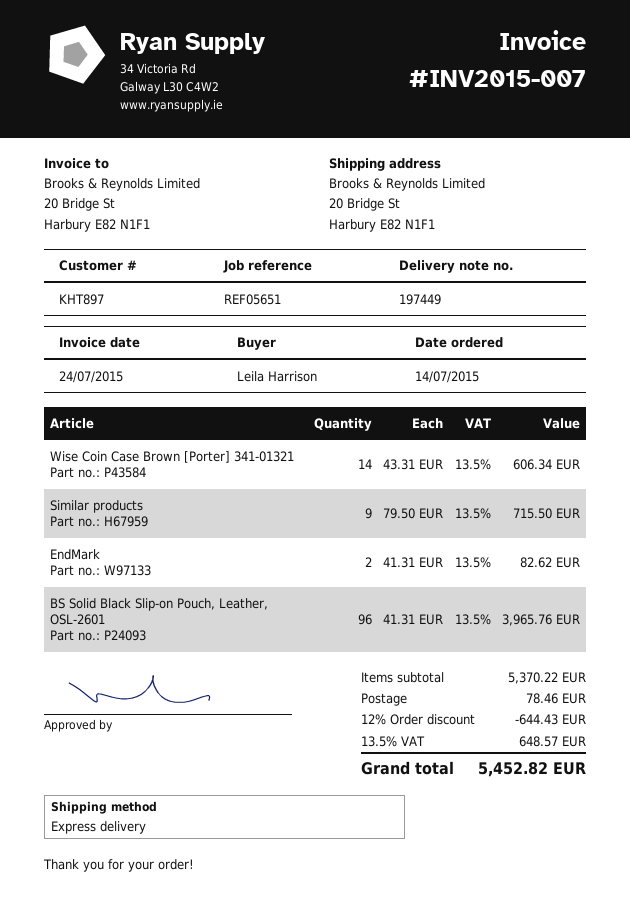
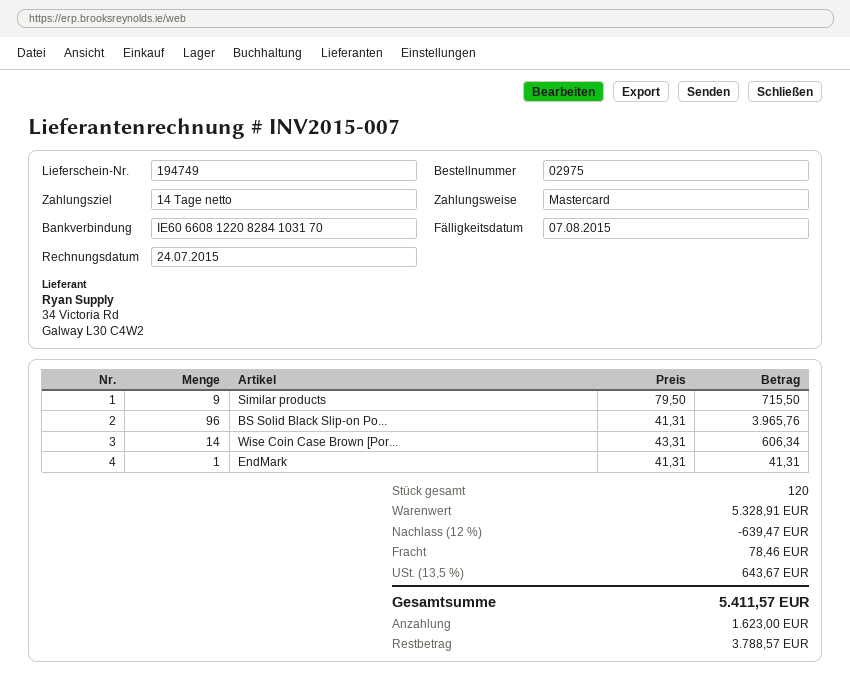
delivery note number: 197449 -> 194749
EndMark: 2 x 41.31 = 82.62 -> 1 x 41.31 = 41.31
subtotal: 5370.22 -> 5328.91
discount: 12% = 644.43 -> 12% = 639.47
tax: 13.5% = 648.57 -> 13.5% = 643.67
total: 5452.82 -> 5411.57

